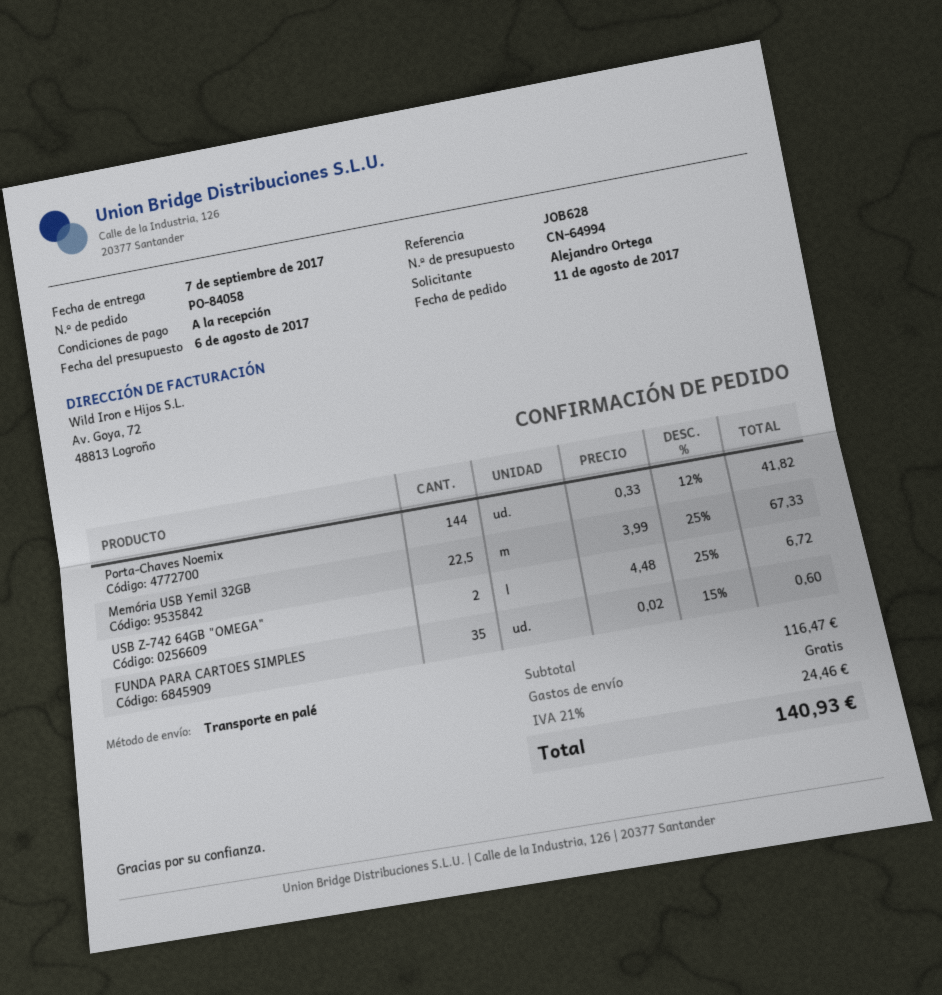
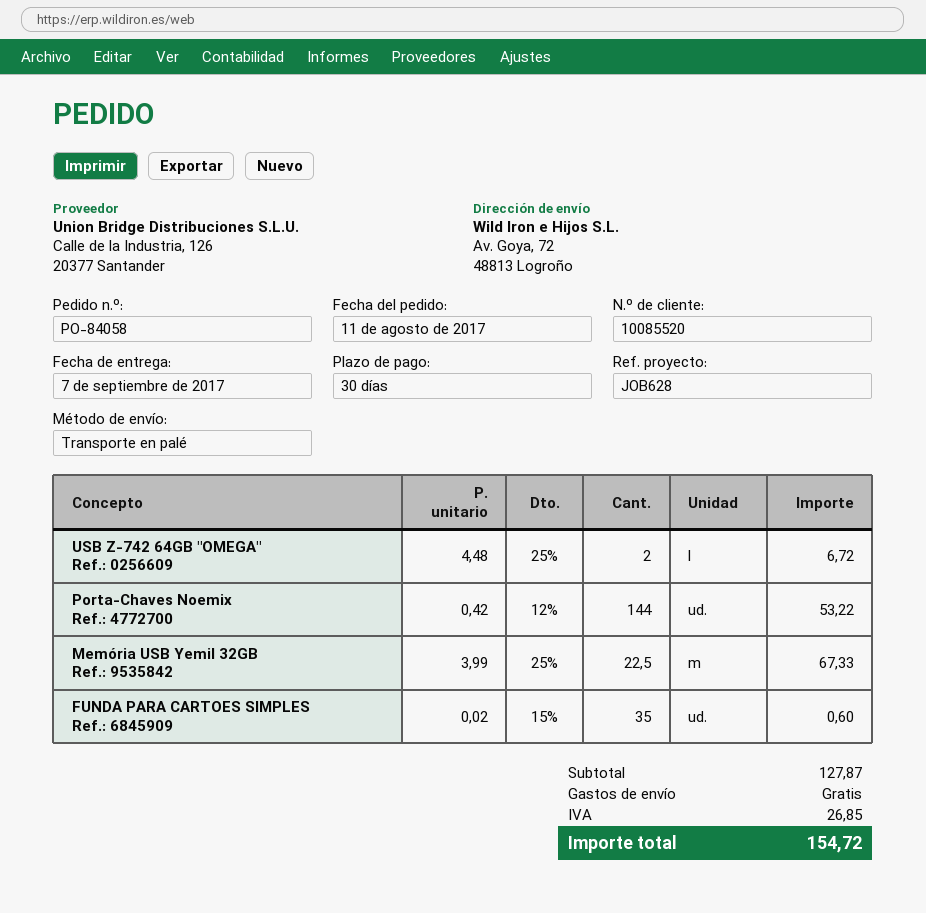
payment terms: on receipt -> 30 days
Porta-Chaves Noemix: 144 x 0.33 - 12% = 41.82 -> 144 x 0.42 - 12% = 53.22
subtotal: 116.47 -> 127.87
tax: 24.46 -> 26.85
total: 140.93 -> 154.72

